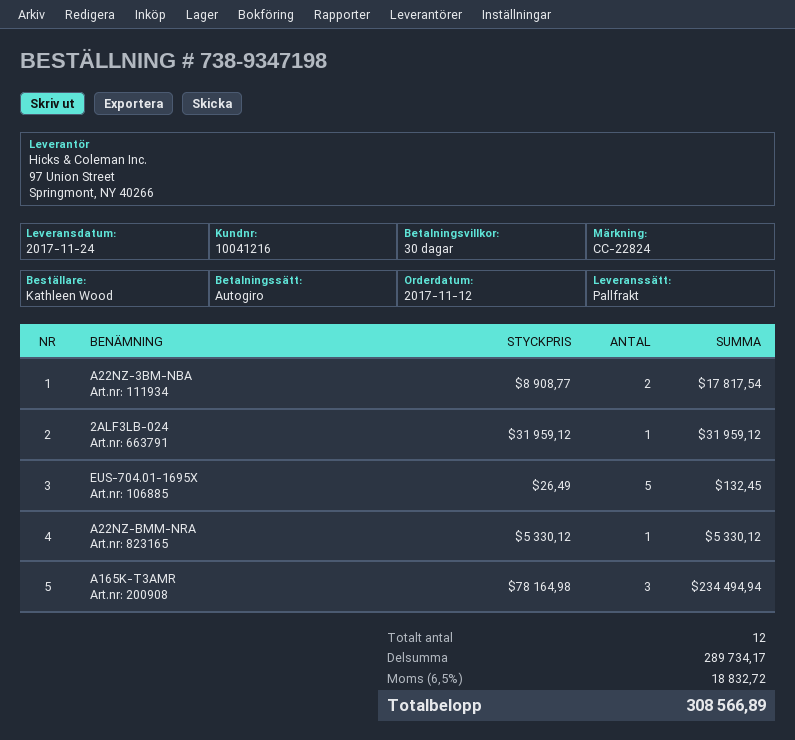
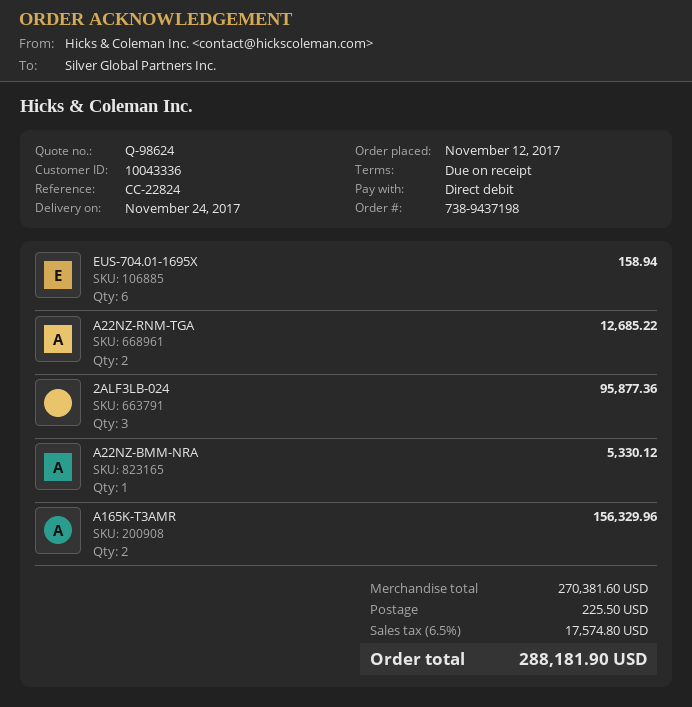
order number: 738-9347198 -> 738-9437198
payment terms: 30 days -> on receipt
customer number: 10041216 -> 10043336
A22NZ-3BM-NBA: 2 for 17817.54 -> none
2ALF3LB-024: 1 for 31959.12 -> 3 for 95877.36
EUS-704.01-1695X: 5 for 132.45 -> 6 for 158.94
A165K-T3AMR: 3 for 234494.94 -> 2 for 156329.96
A22NZ-RNM-TGA: none -> 2 for 12685.22
subtotal: 289734.17 -> 270381.60
shipping: none -> 225.50
tax: 6.5% = 18832.72 -> 6.5% = 17574.80
total: 308566.89 -> 288181.90

